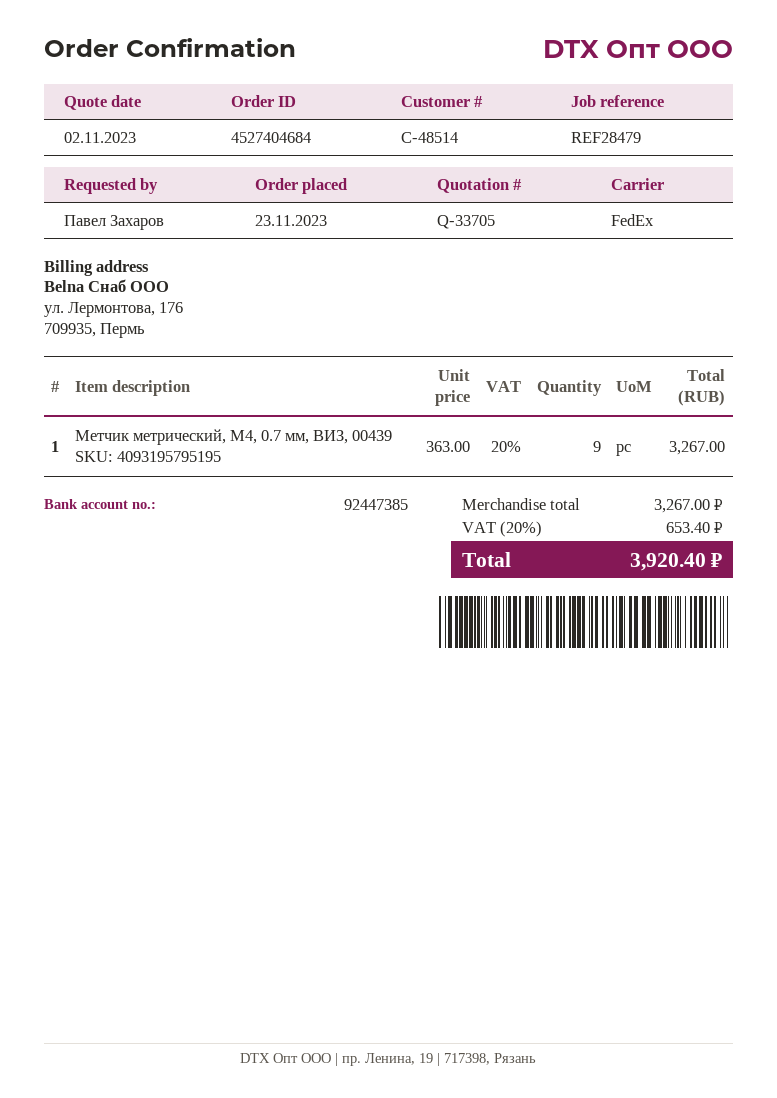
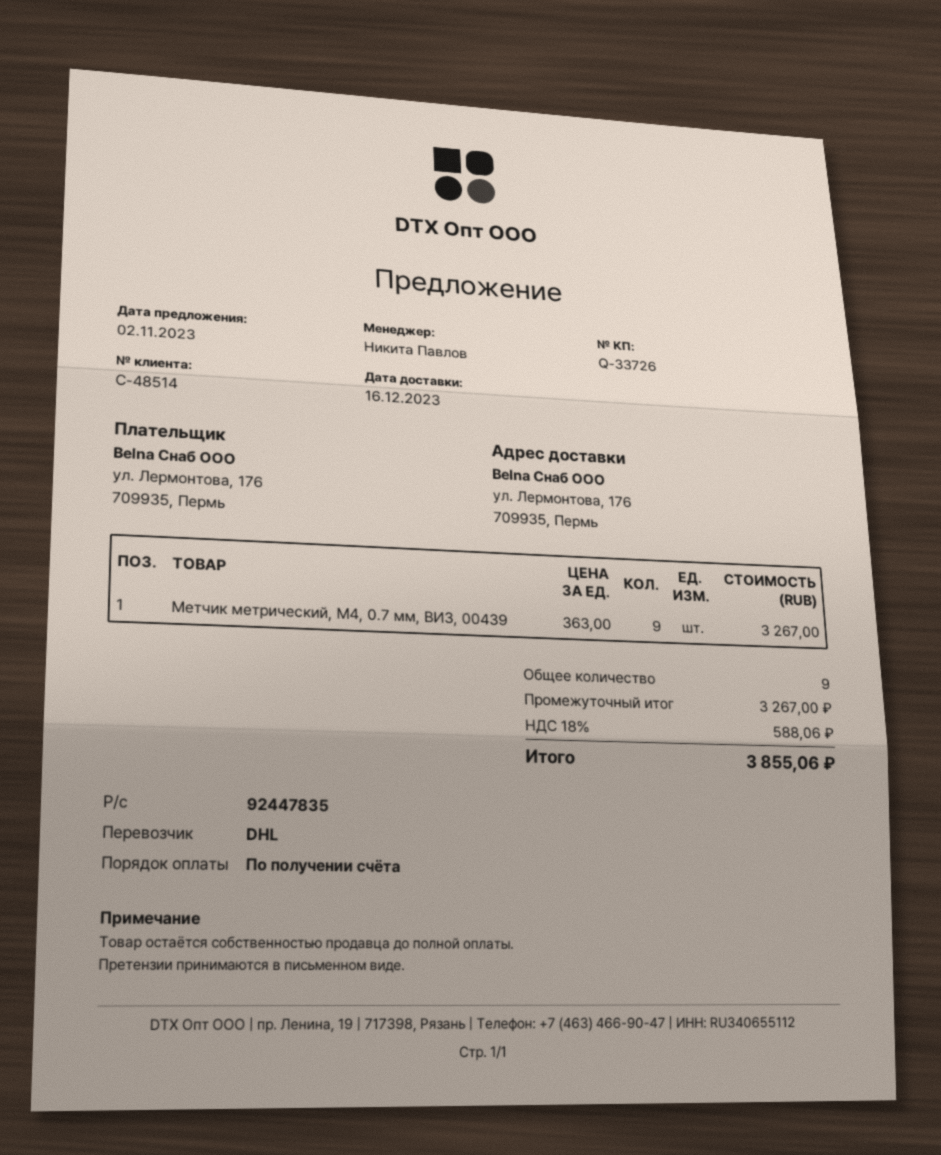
quote number: Q-33705 -> Q-33726
bank account: 92447385 -> 92447835
shipping method: FedEx -> DHL
tax: 20% = 653.40 -> 18% = 588.06
total: 3920.40 -> 3855.06

